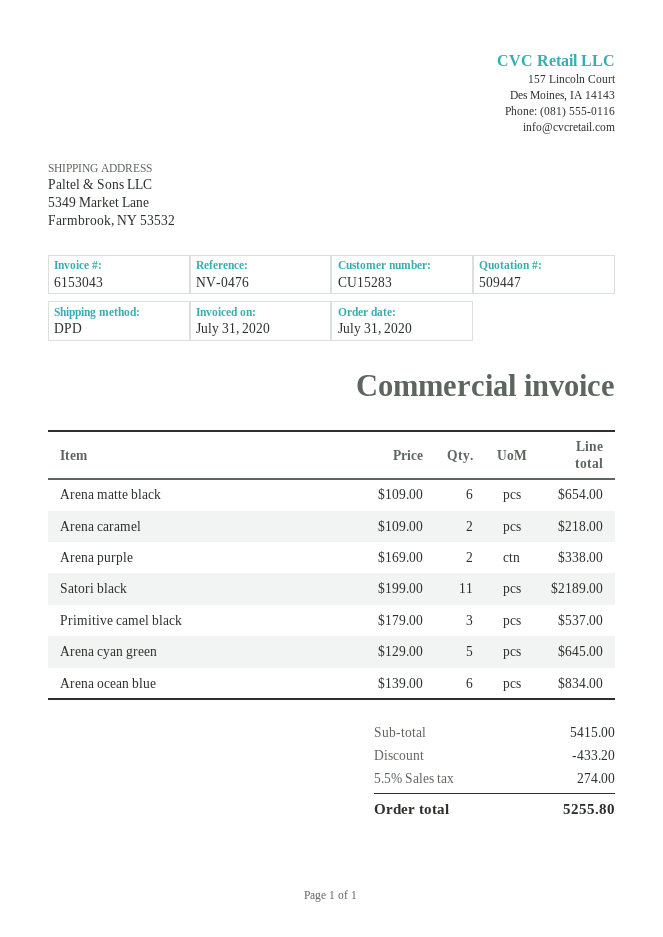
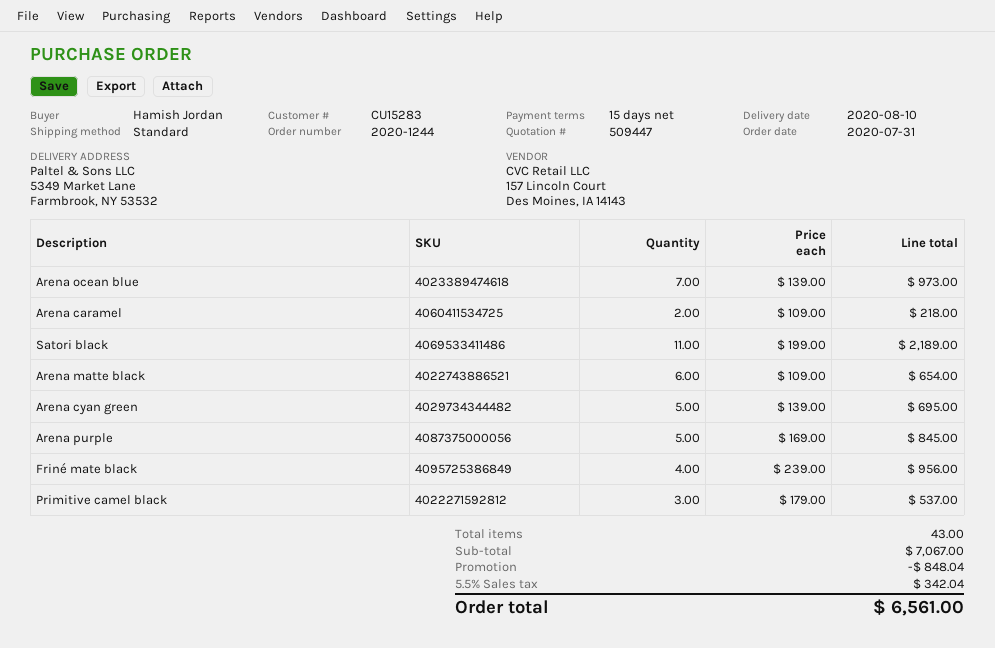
shipping method: DPD -> standard
Arena purple: 2 x 169.00 = 338.00 -> 5 x 169.00 = 845.00
Arena cyan green: 5 x 129.00 = 645.00 -> 5 x 139.00 = 695.00
Arena ocean blue: 6 x 139.00 = 834.00 -> 7 x 139.00 = 973.00
Friné mate black: none -> 4 x 239.00 = 956.00
subtotal: 5415.00 -> 7067.00
discount: 433.20 -> 848.04
tax: 5.5% = 274.00 -> 5.5% = 342.04
total: 5255.80 -> 6561.00

